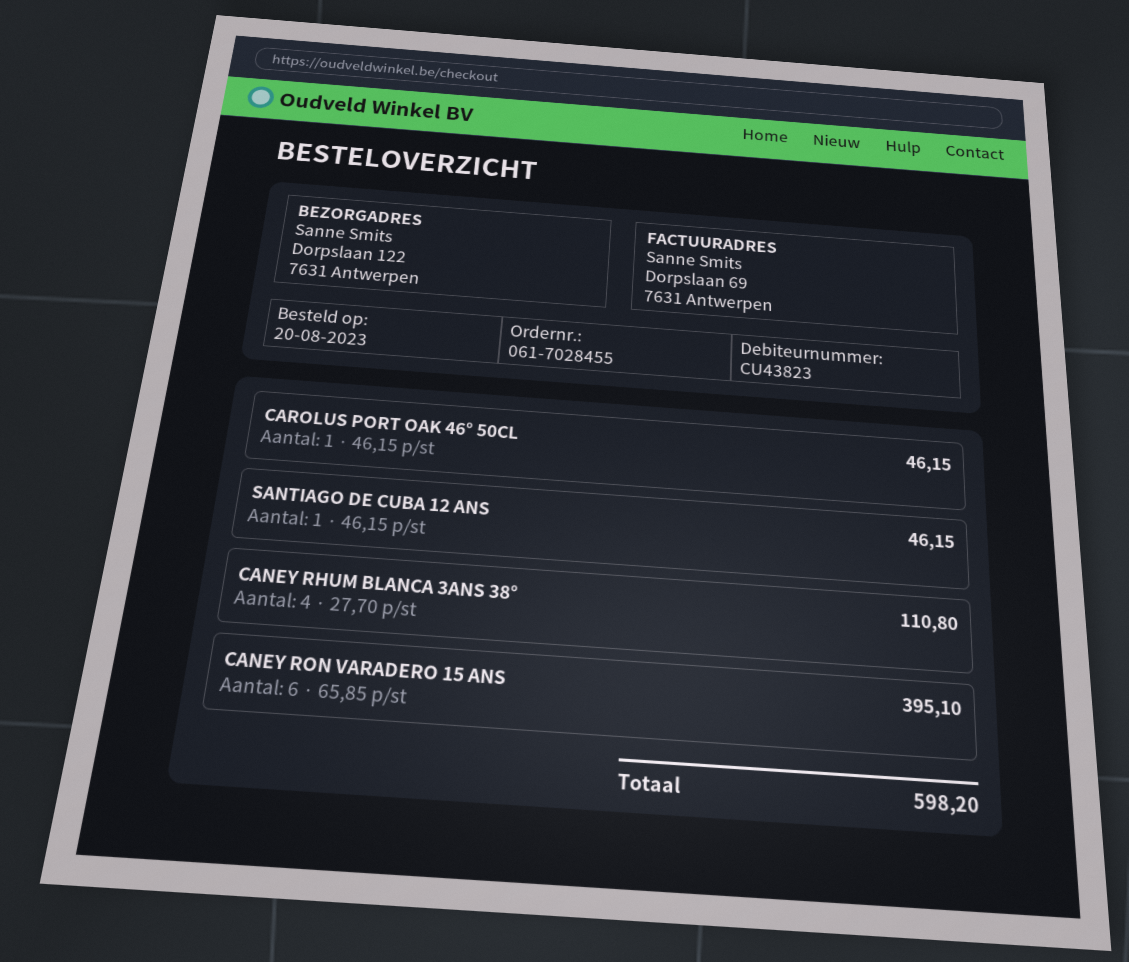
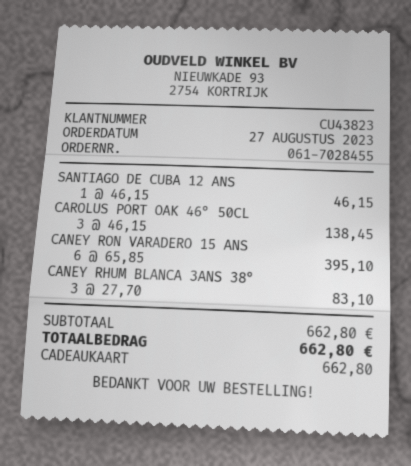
order date: 2023-08-20 -> 2023-08-27
CAROLUS PORT OAK 46° 50CL: 1 x 46.15 = 46.15 -> 3 x 46.15 = 138.45
CANEY RHUM BLANCA 3ANS 38°: 4 x 27.70 = 110.80 -> 3 x 27.70 = 83.10
total: 598.20 -> 662.80

